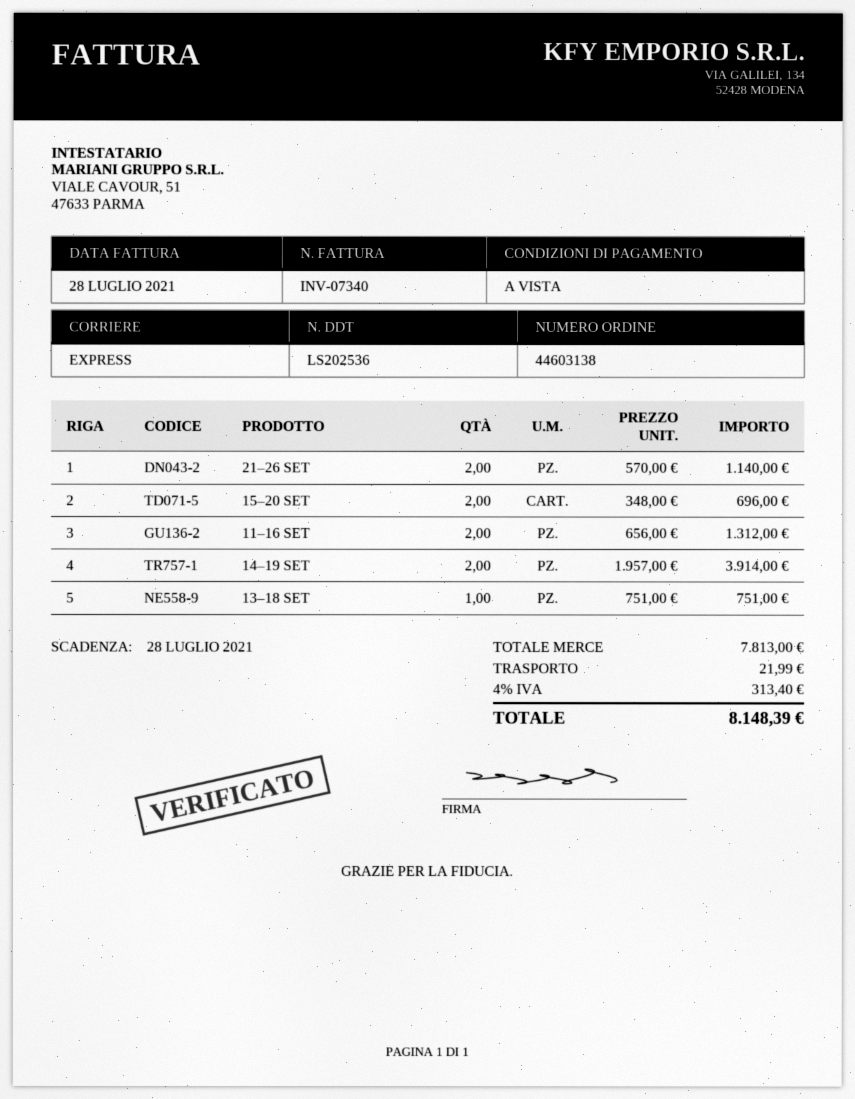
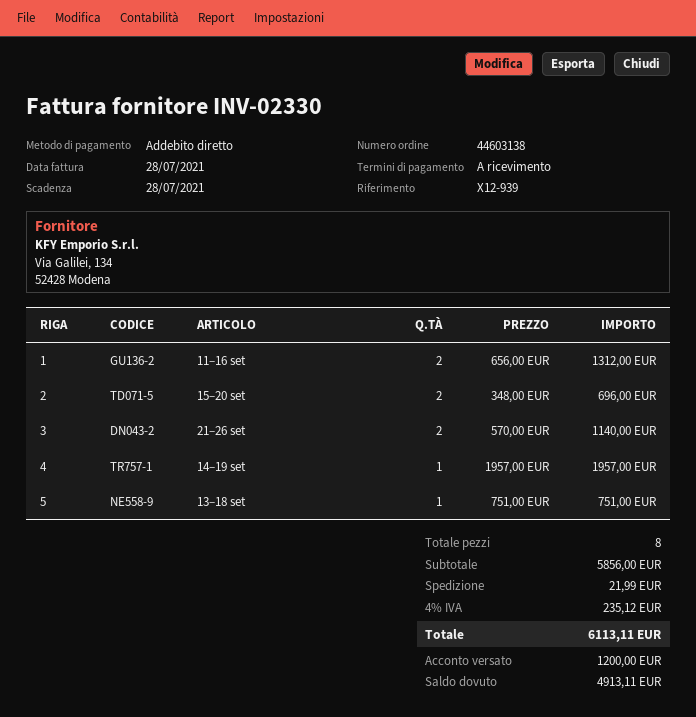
invoice number: INV-07340 -> INV-02330
14–19 SET: 2 x 1957.00 = 3914.00 -> 1 x 1957.00 = 1957.00
subtotal: 7813.00 -> 5856.00
tax: 4% = 313.40 -> 4% = 235.12
total: 8148.39 -> 6113.11

